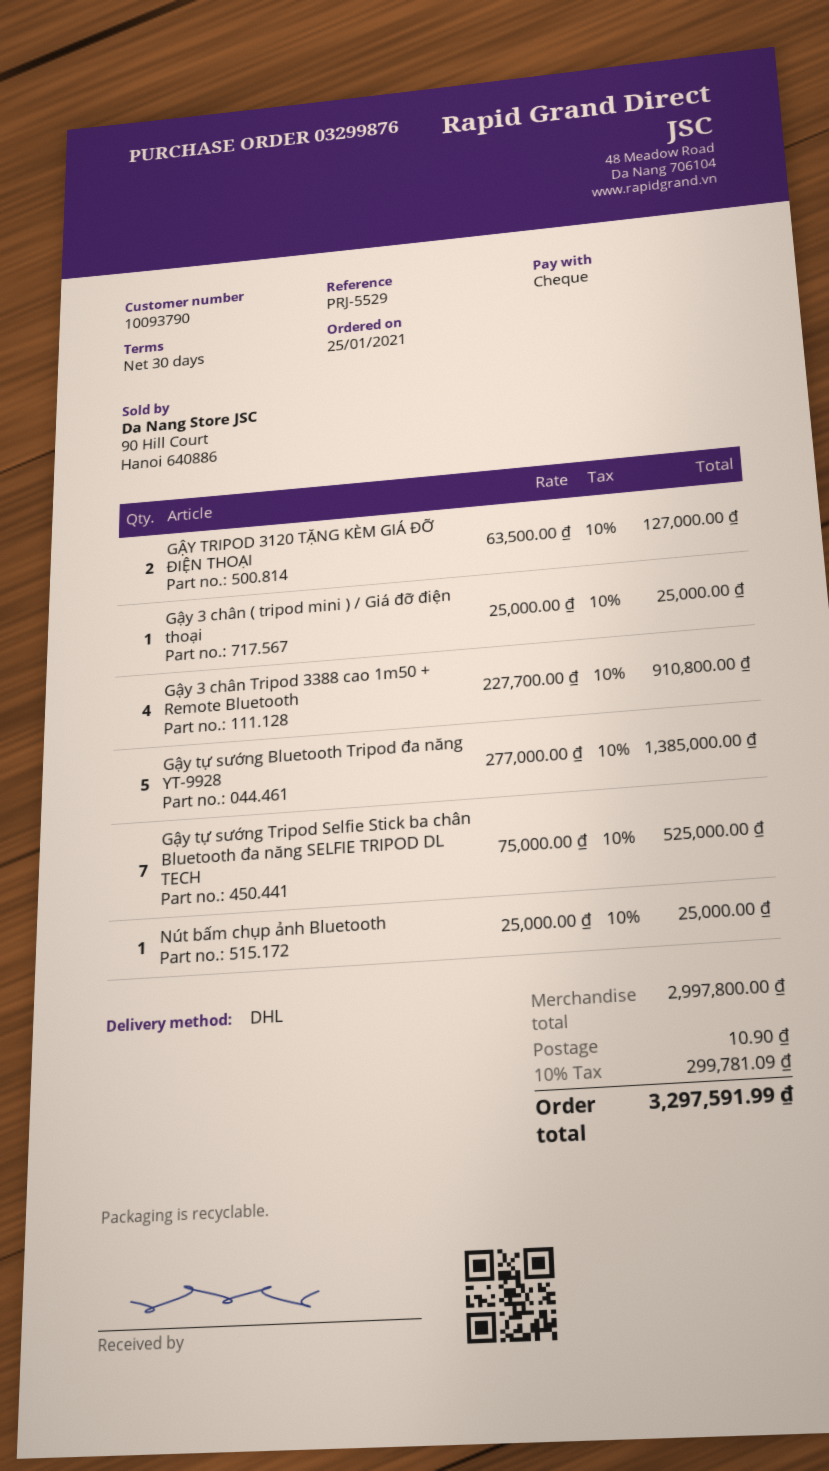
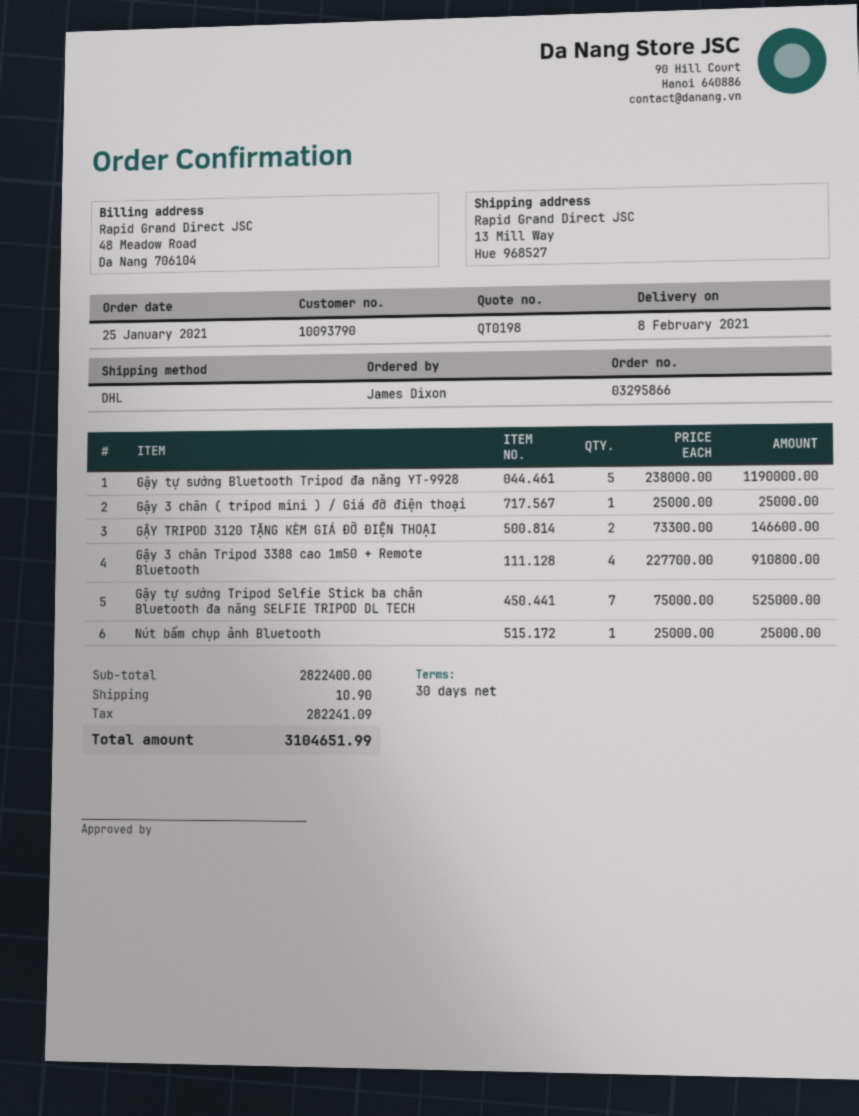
order number: 03299876 -> 03295866
GẬY TRIPOD 3120 TẶNG KÈM GIÁ ĐỠ ĐIỆN THOẠI: 2 x 63500.00 = 127000.00 -> 2 x 73300.00 = 146600.00
Gậy tự sướng Bluetooth Tripod đa năng YT-9928: 5 x 277000.00 = 1385000.00 -> 5 x 238000.00 = 1190000.00
subtotal: 2997800.00 -> 2822400.00
tax: 299781.09 -> 282241.09
total: 3297591.99 -> 3104651.99

